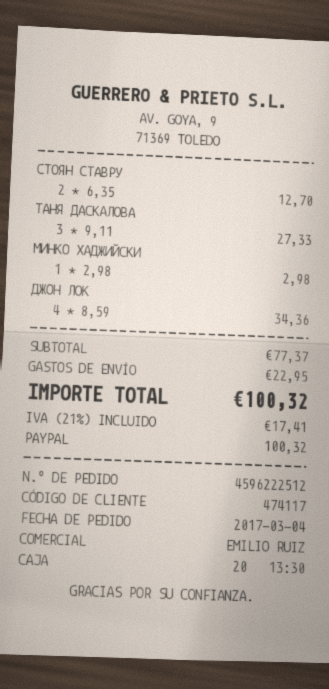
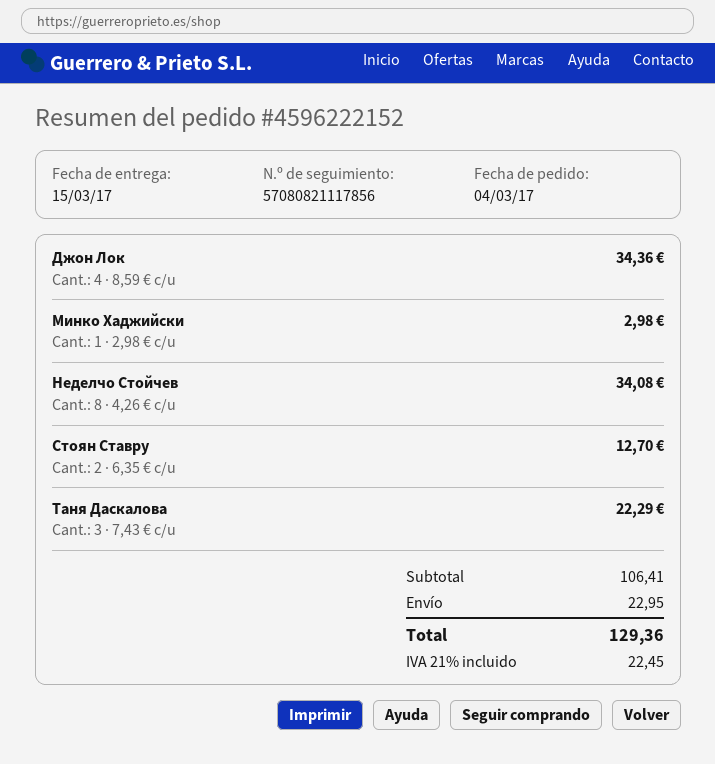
order number: 4596222512 -> 4596222152
ТАНЯ ДАСКАЛОВА: 3 x 9.11 = 27.33 -> 3 x 7.43 = 22.29
Неделчо Стойчев: none -> 8 x 4.26 = 34.08
subtotal: 77.37 -> 106.41
tax: 21% = 17.41 -> 21% = 22.45
total: 100.32 -> 129.36

